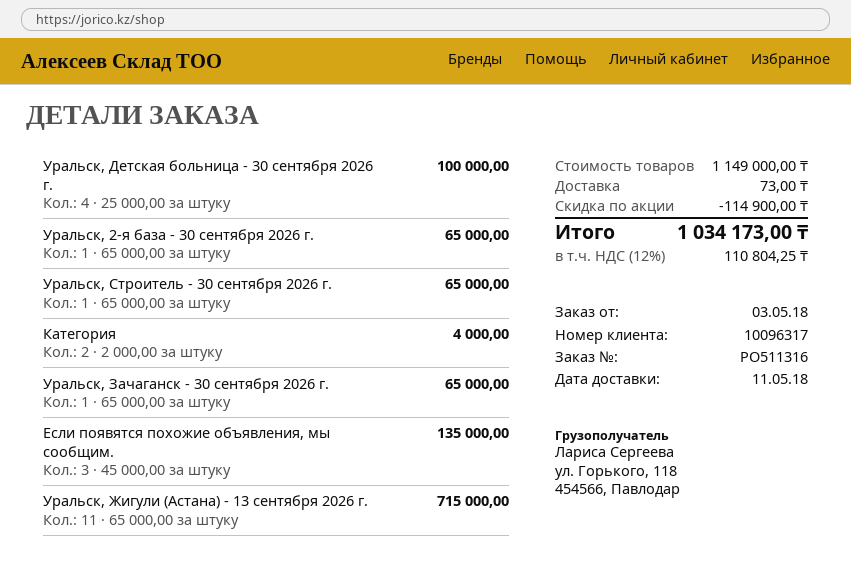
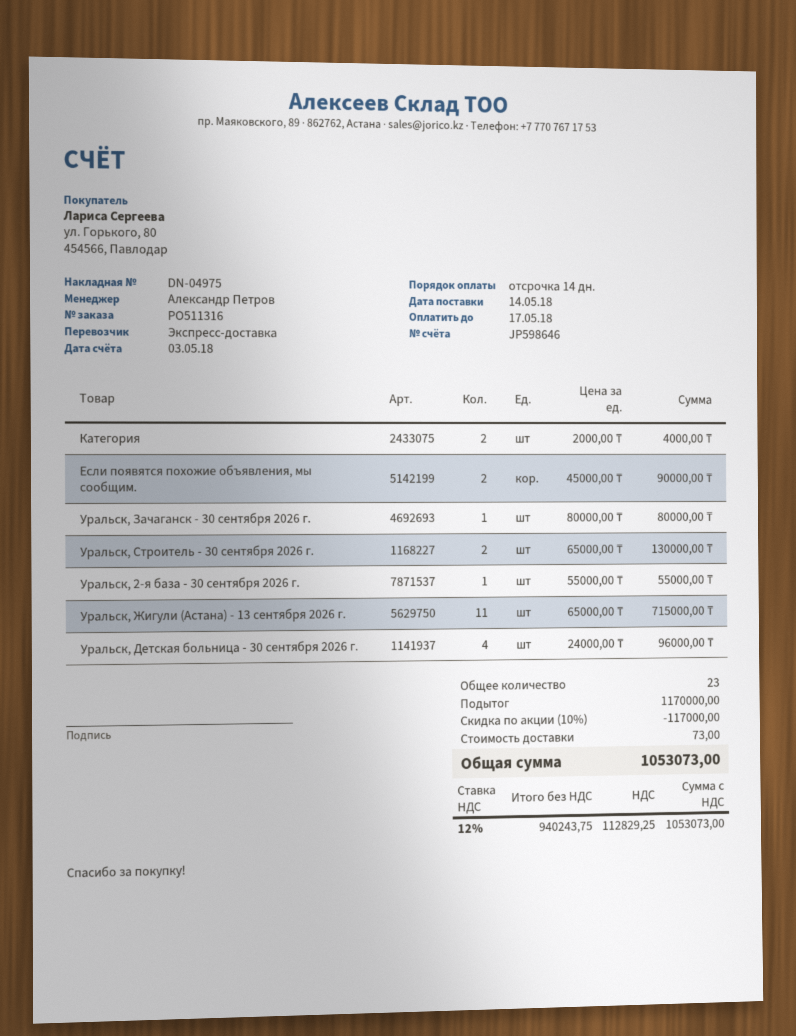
delivery date: 2018-05-11 -> 2018-05-14
Уральск, Детская больница - 30 сентября 2026 г.: 4 x 25000.00 = 100000.00 -> 4 x 24000.00 = 96000.00
Уральск, 2-я база - 30 сентября 2026 г.: 1 x 65000.00 = 65000.00 -> 1 x 55000.00 = 55000.00
Уральск, Строитель - 30 сентября 2026 г.: 1 x 65000.00 = 65000.00 -> 2 x 65000.00 = 130000.00
Уральск, Зачаганск - 30 сентября 2026 г.: 1 x 65000.00 = 65000.00 -> 1 x 80000.00 = 80000.00
Если появятся похожие объявления, мы сообщим.: 3 x 45000.00 = 135000.00 -> 2 x 45000.00 = 90000.00
subtotal: 1149000.00 -> 1170000.00
discount: 114900.00 -> 117000.00
tax: 12% = 110804.25 -> 12% = 112829.25
total: 1034173.00 -> 1053073.00

